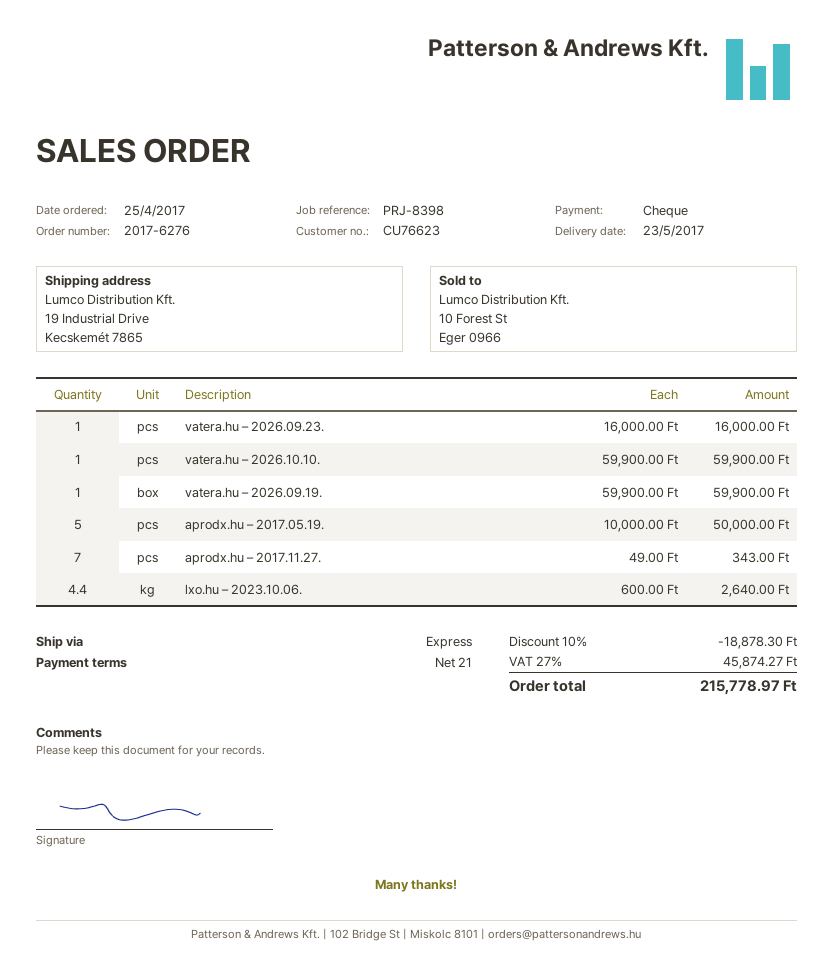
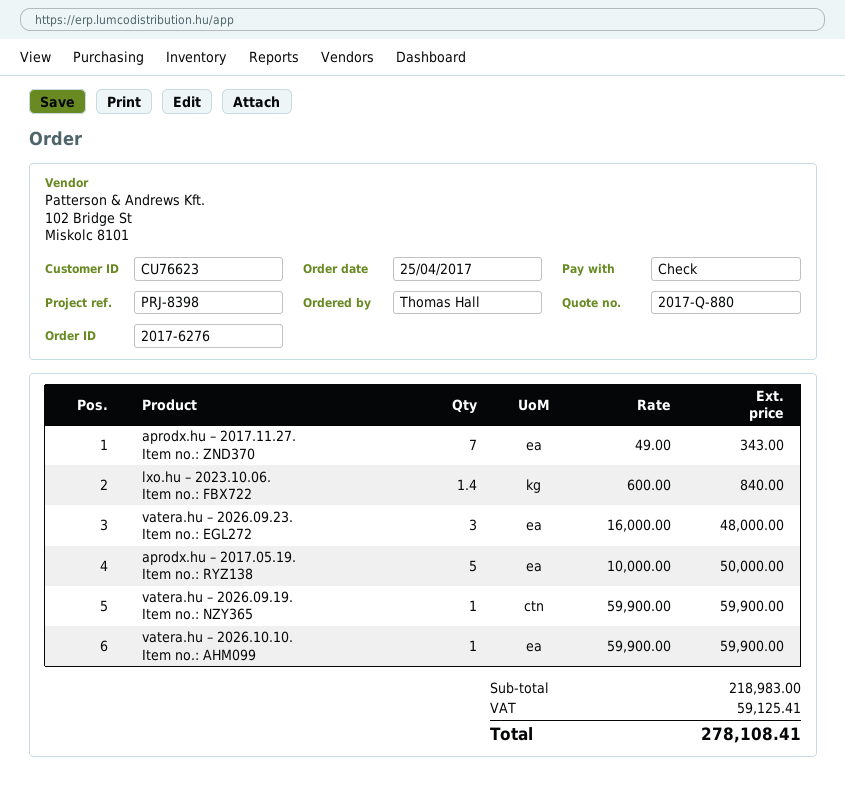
vatera.hu – 2026.09.23.: 1 x 16000.00 = 16000.00 -> 3 x 16000.00 = 48000.00
lxo.hu – 2023.10.06.: 4.4 x 600.00 = 2640.00 -> 1.4 x 600.00 = 840.00
discount: 10% = 18878.30 -> none
tax: 45874.27 -> 59125.41
total: 215778.97 -> 278108.41

